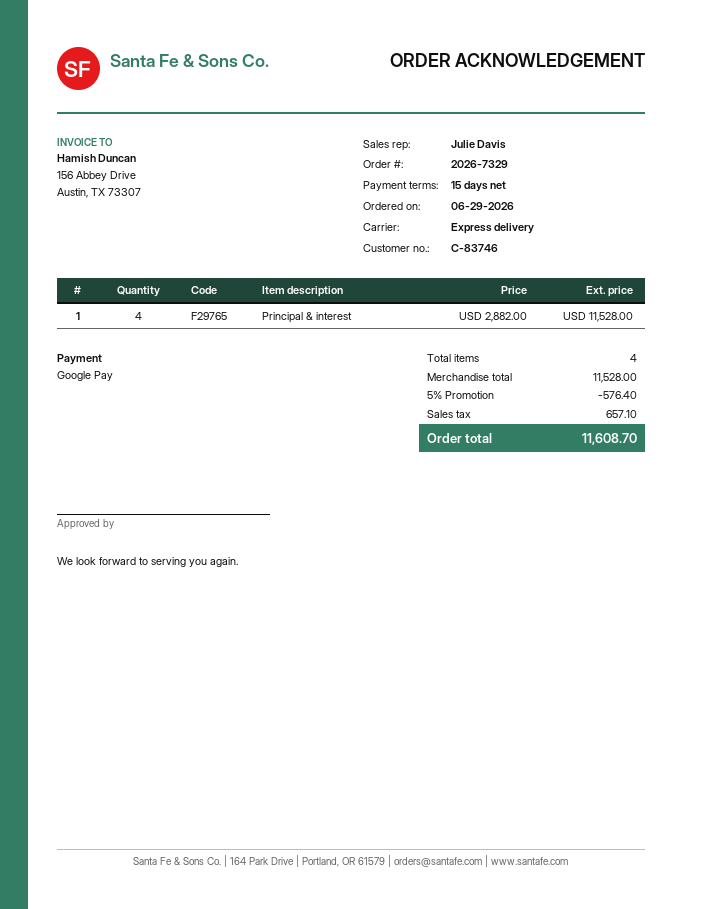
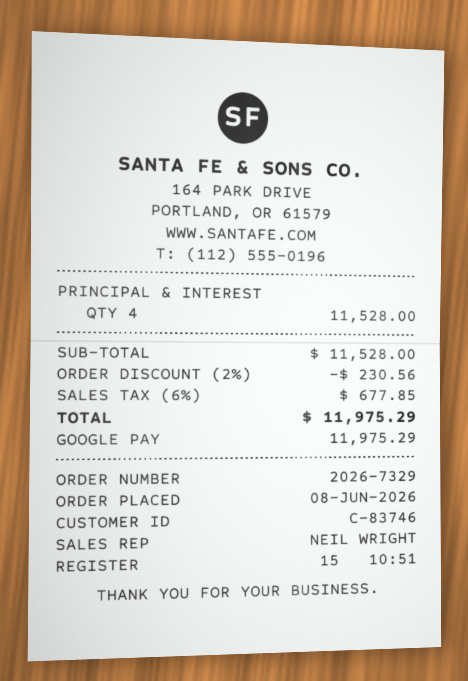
order date: 2026-06-29 -> 2026-06-08
sales rep: Julie Davis -> NEIL WRIGHT
discount: 5% = 576.40 -> 2% = 230.56
tax: 657.10 -> 677.85
total: 11608.70 -> 11975.29

